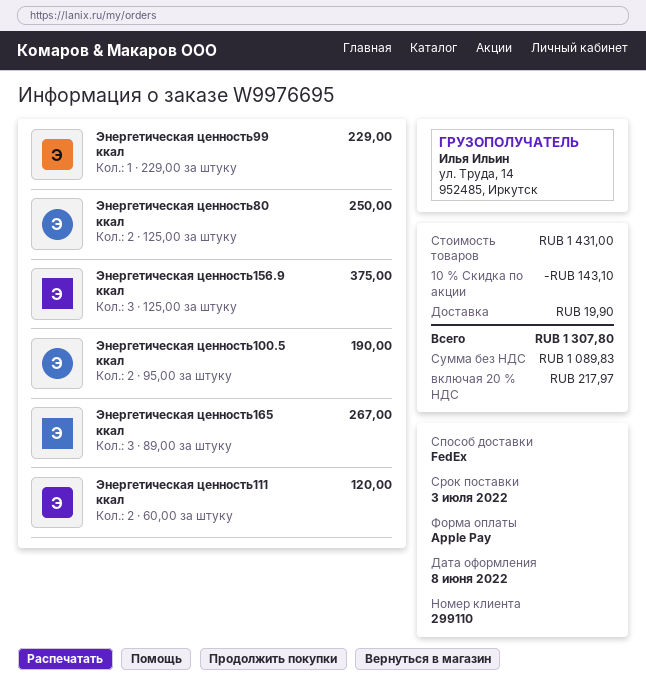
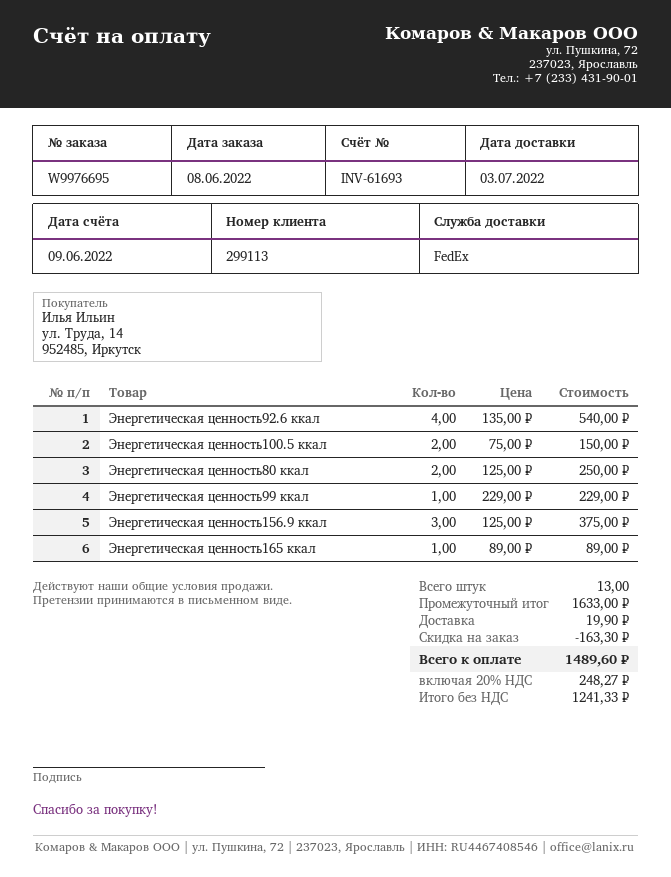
customer number: 299110 -> 299113
Энергетическая ценность100.5 ккал: 2 x 95.00 = 190.00 -> 2 x 75.00 = 150.00
Энергетическая ценность165 ккал: 3 x 89.00 = 267.00 -> 1 x 89.00 = 89.00
Энергетическая ценность111 ккал: 2 x 60.00 = 120.00 -> none
Энергетическая ценность92.6 ккал: none -> 4 x 135.00 = 540.00
subtotal: 1431.00 -> 1633.00
discount: 143.10 -> 163.30
net: 1089.83 -> 1241.33
tax: 20% = 217.97 -> 20% = 248.27
total: 1307.80 -> 1489.60

